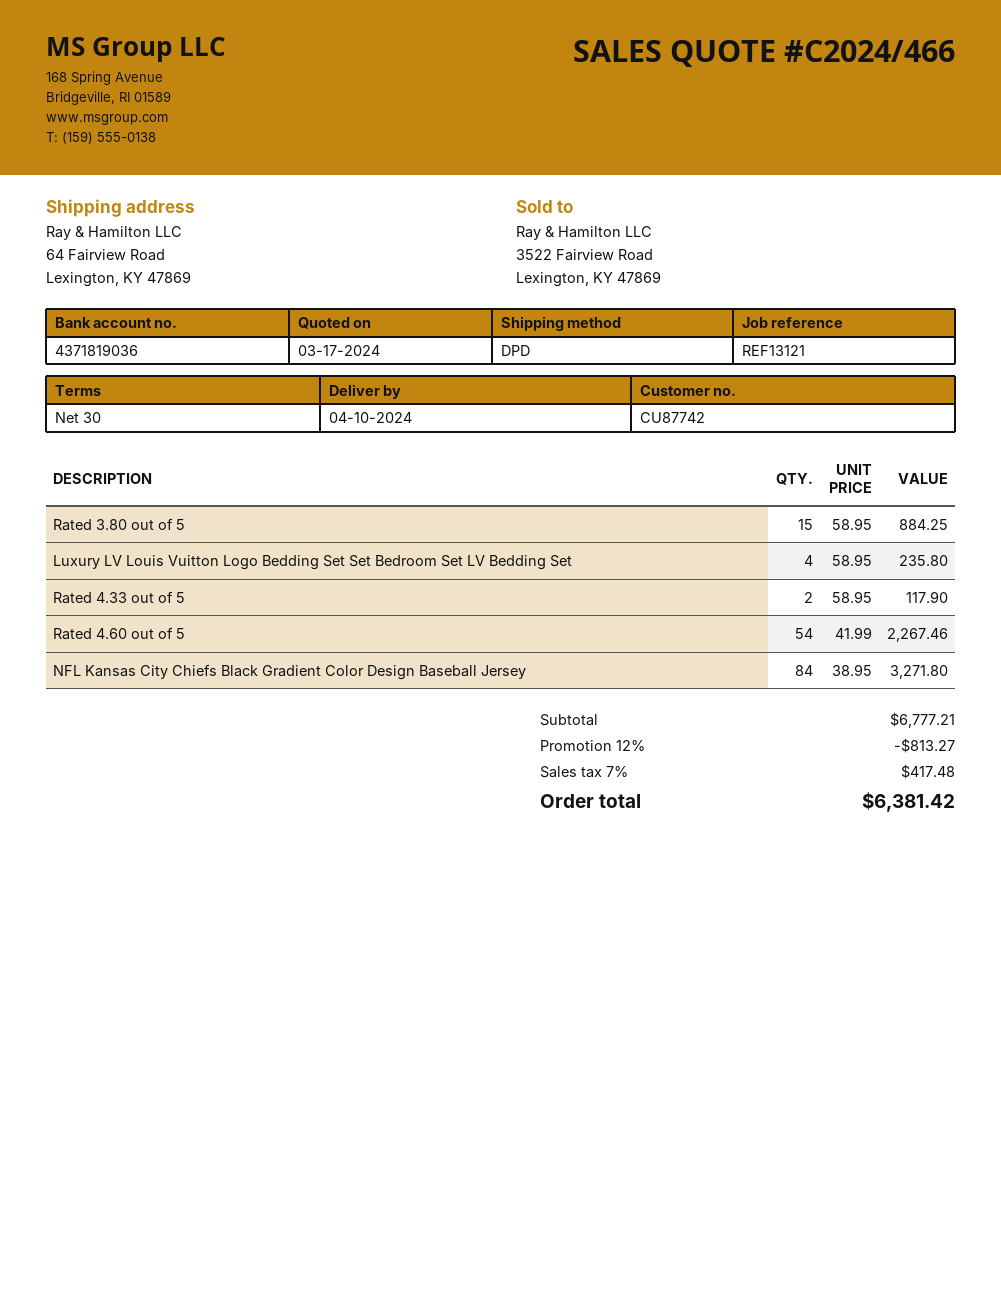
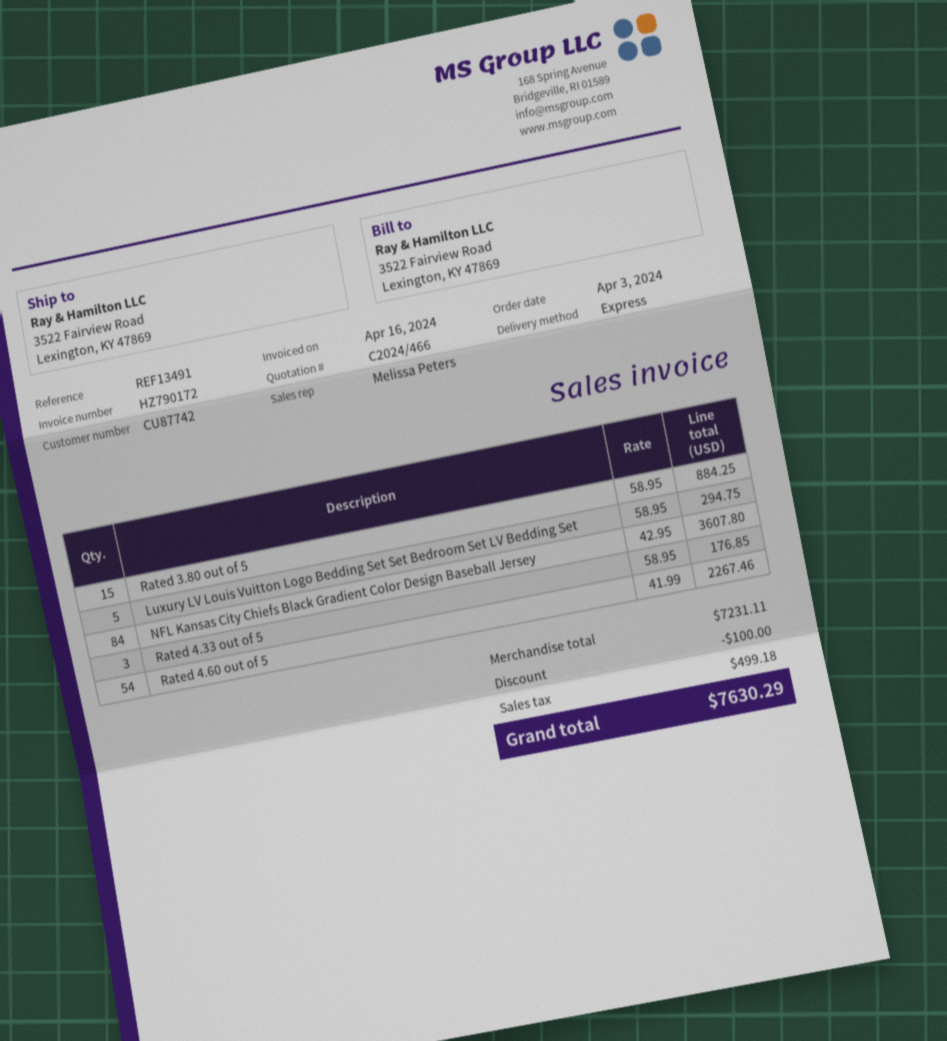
reference: REF13121 -> REF13491
shipping method: DPD -> express
ship to: 64 Fairview Road, Lexington, KY 47869 -> 3522 Fairview Road, Lexington, KY 47869
Luxury LV Louis Vuitton Logo Bedding Set Set Bedroom Set LV Bedding Set: 4 x 58.95 = 235.80 -> 5 x 58.95 = 294.75
Rated 4.33 out of 5: 2 x 58.95 = 117.90 -> 3 x 58.95 = 176.85
NFL Kansas City Chiefs Black Gradient Color Design Baseball Jersey: 84 x 38.95 = 3271.80 -> 84 x 42.95 = 3607.80
subtotal: 6777.21 -> 7231.11
discount: 813.27 -> 100.00
tax: 417.48 -> 499.18
total: 6381.42 -> 7630.29

